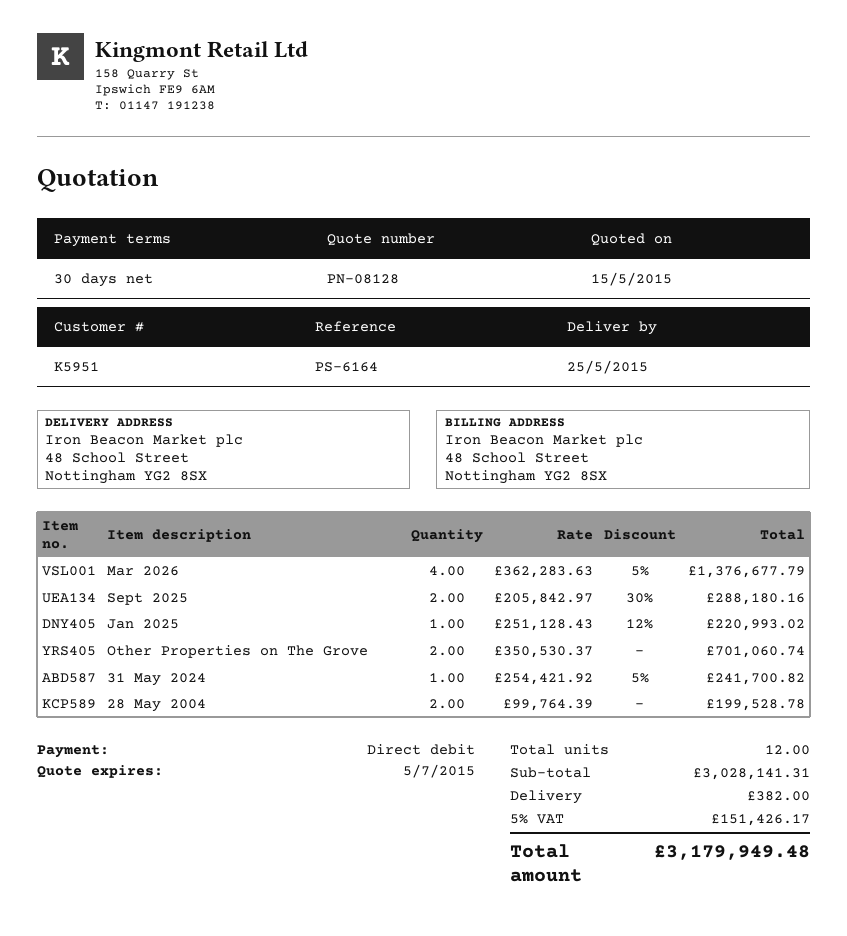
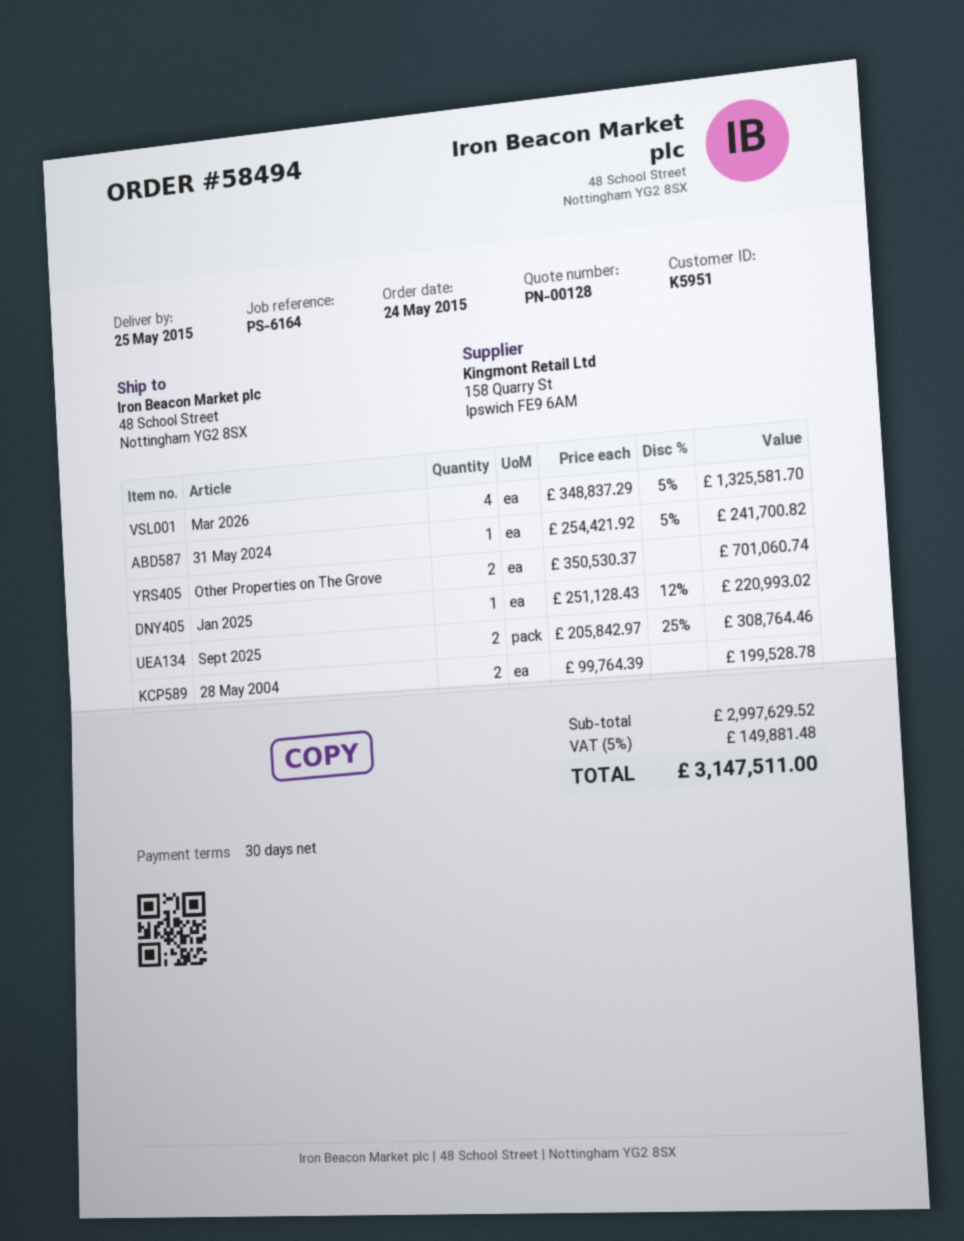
quote number: PN-08128 -> PN-00128
Mar 2026: 4 x 362283.63 - 5% = 1376677.79 -> 4 x 348837.29 - 5% = 1325581.70
Sept 2025: 2 x 205842.97 - 30% = 288180.16 -> 2 x 205842.97 - 25% = 308764.46
subtotal: 3028141.31 -> 2997629.52
shipping: 382.00 -> none
tax: 5% = 151426.17 -> 5% = 149881.48
total: 3179949.48 -> 3147511.00

